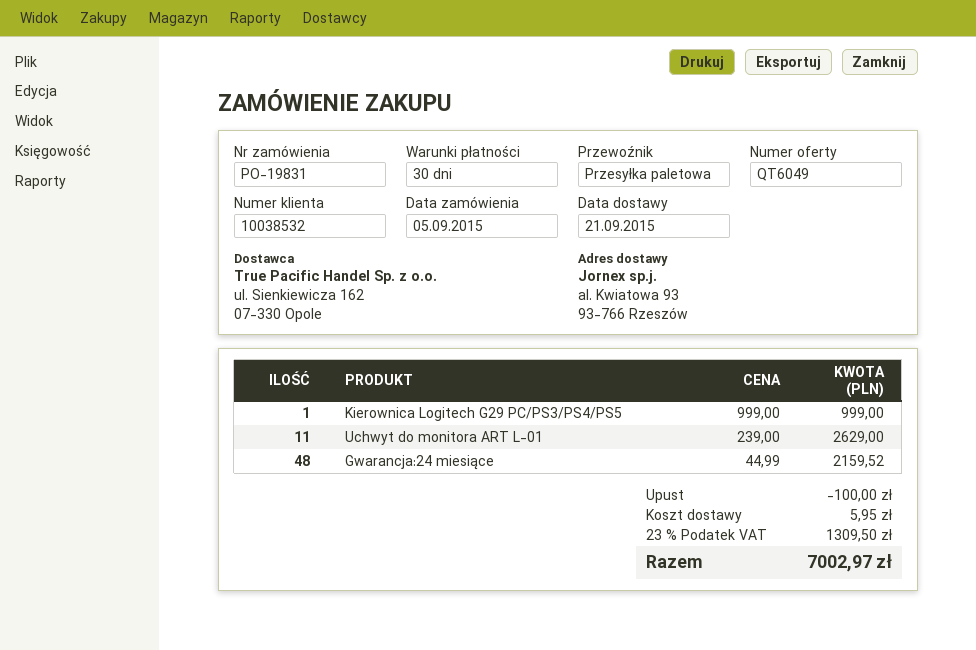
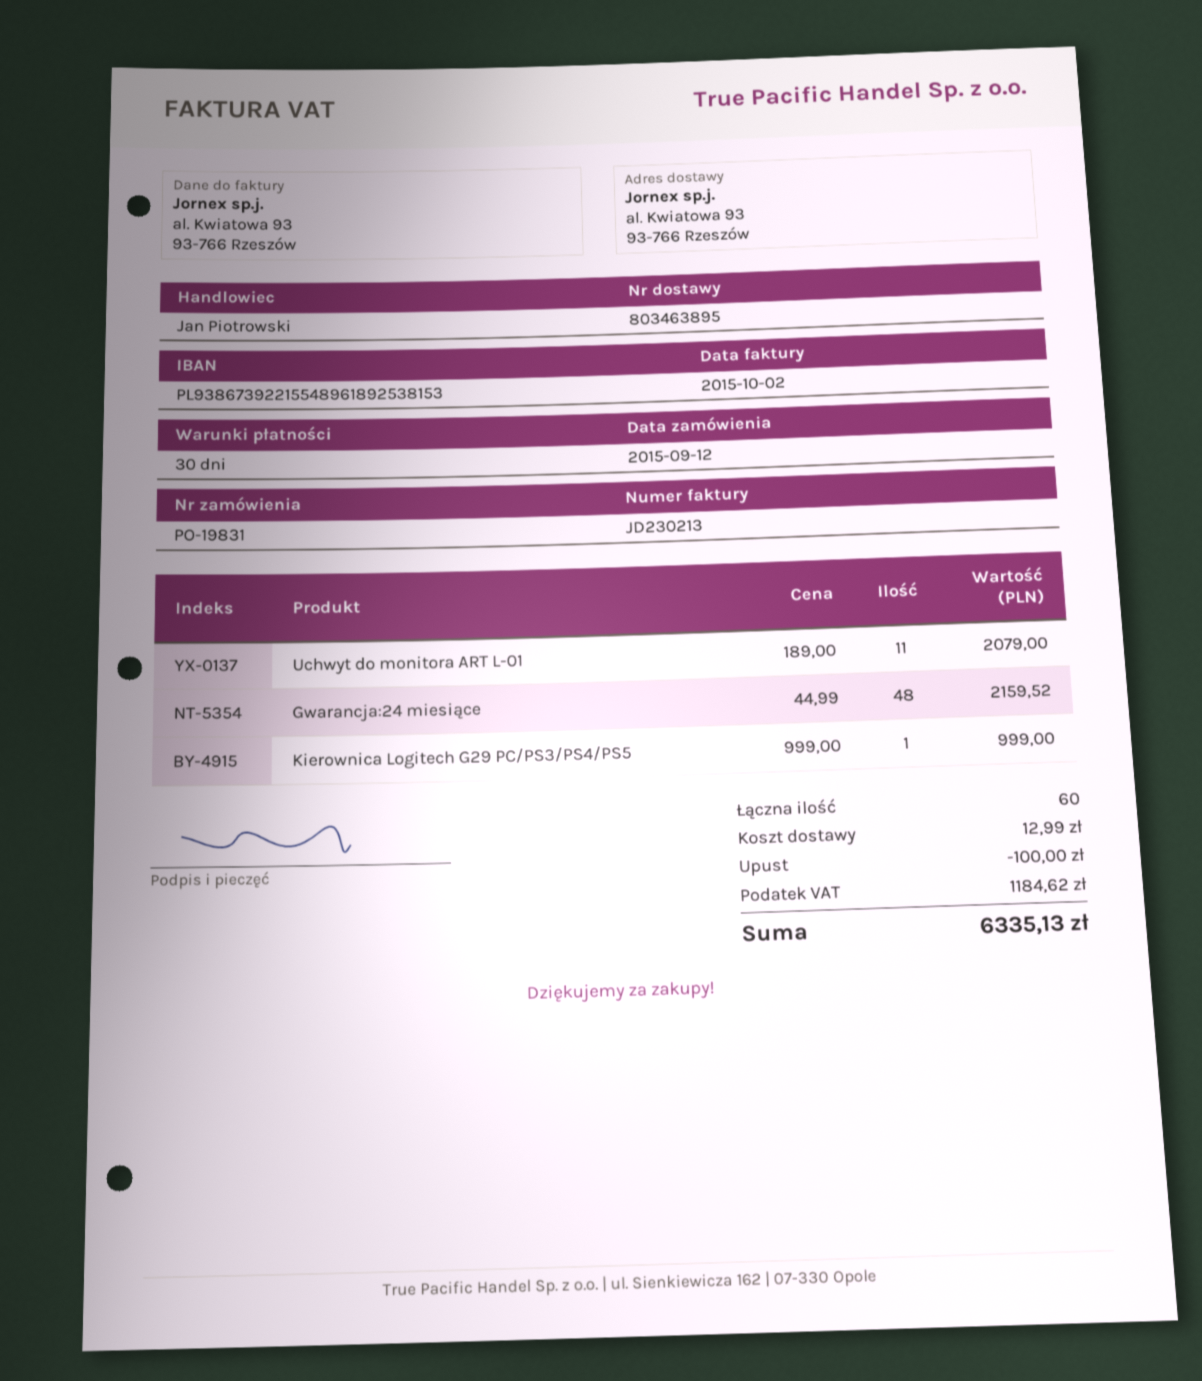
order date: 2015-09-05 -> 2015-09-12
Uchwyt do monitora ART L-01: 11 x 239.00 = 2629.00 -> 11 x 189.00 = 2079.00
shipping: 5.95 -> 12.99
tax: 1309.50 -> 1184.62
total: 7002.97 -> 6335.13

